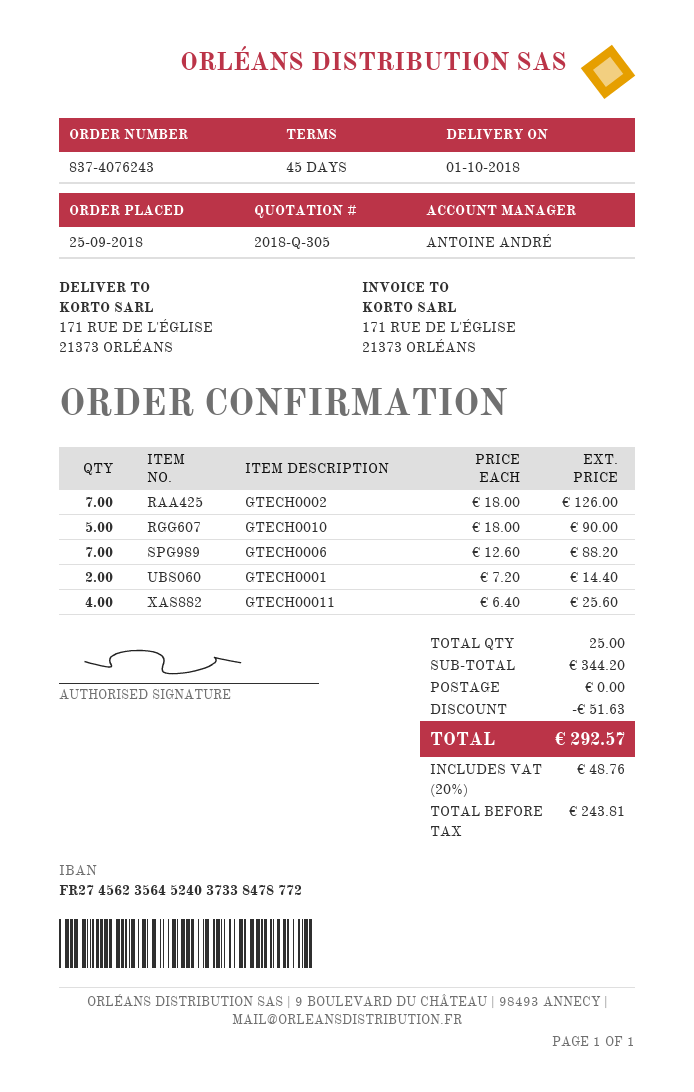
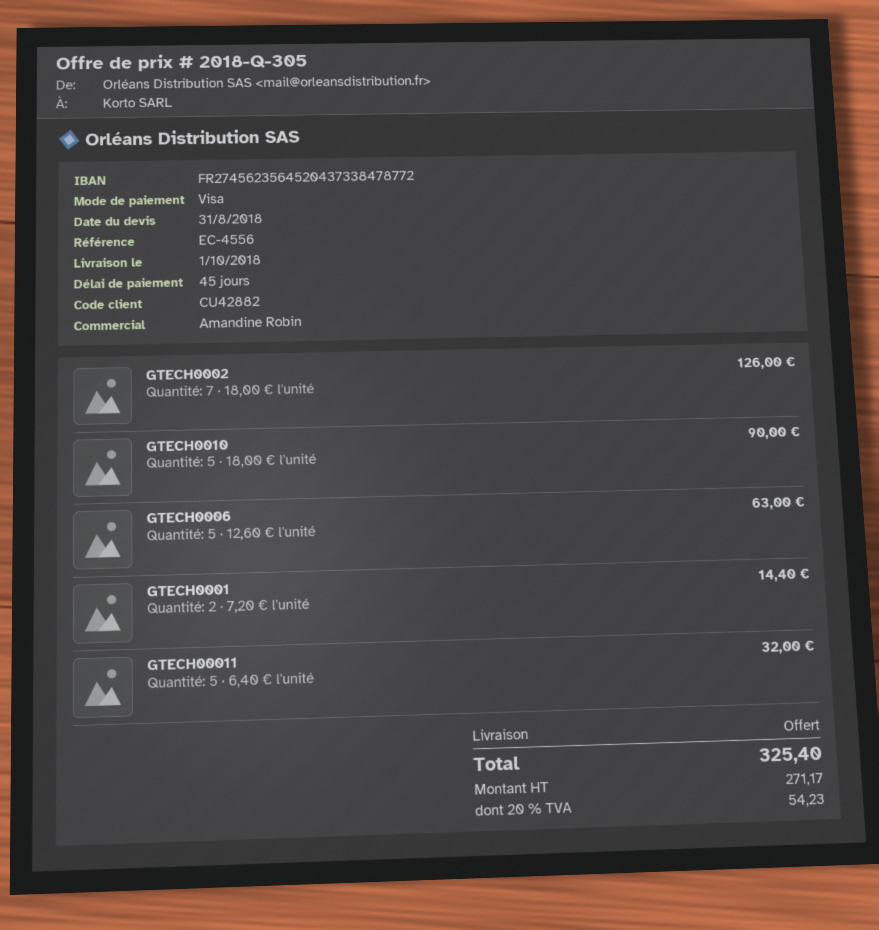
sales rep: ANTOINE ANDRÉ -> Amandine Robin
bank account: FR2745623564524037338478772 -> FR2745623564520437338478772
GTECH0006: 7 x 12.60 = 88.20 -> 5 x 12.60 = 63.00
GTECH00011: 4 x 6.40 = 25.60 -> 5 x 6.40 = 32.00
discount: 51.63 -> none
net: 243.81 -> 271.17
tax: 20% = 48.76 -> 20% = 54.23
total: 292.57 -> 325.40

